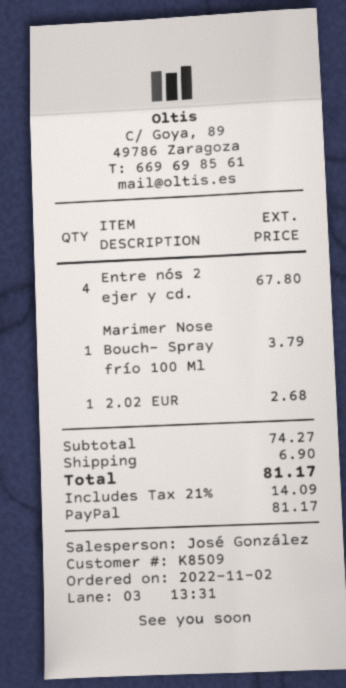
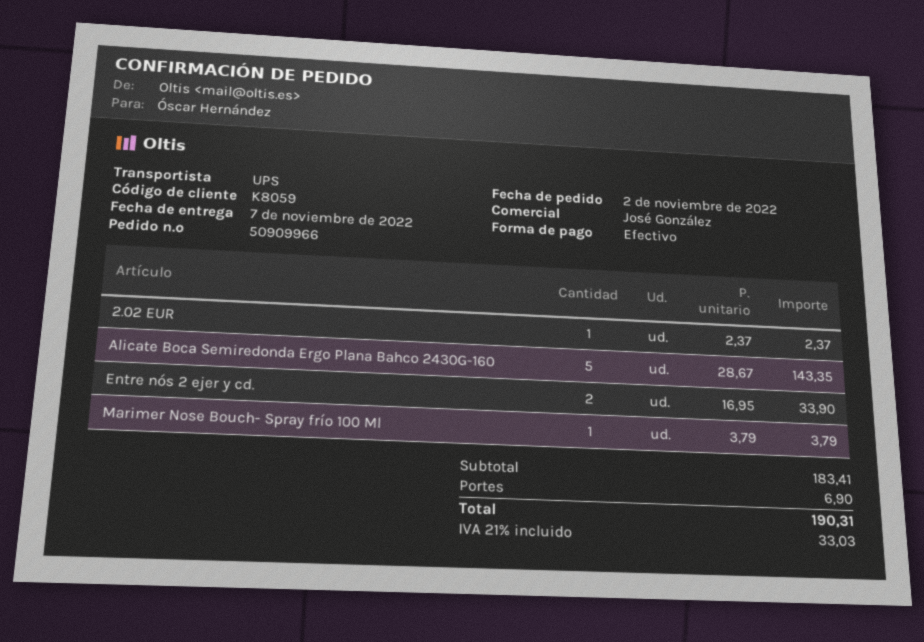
customer number: K8509 -> K8059
payment method: PayPal -> cash
Entre nós 2 ejer y cd.: 4 for 67.80 -> 2 for 33.90
2.02 EUR: 1 for 2.68 -> 1 for 2.37
Alicate Boca Semiredonda Ergo Plana Bahco 2430G-160: none -> 5 for 143.35
subtotal: 74.27 -> 183.41
tax: 21% = 14.09 -> 21% = 33.03
total: 81.17 -> 190.31

